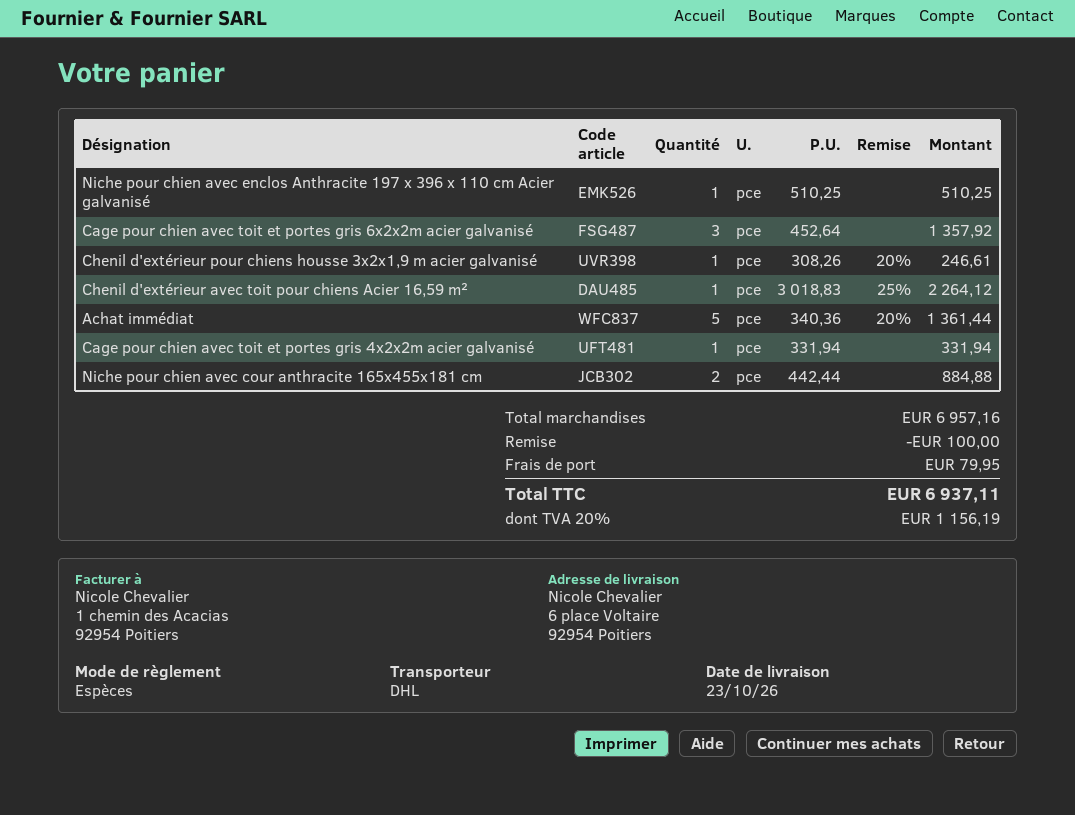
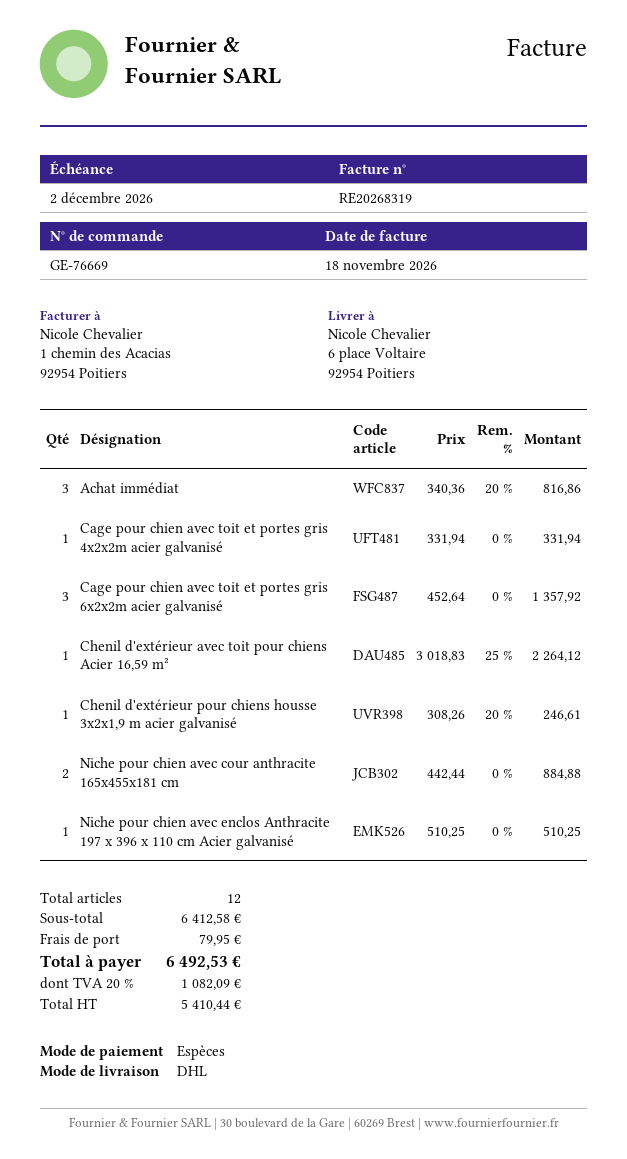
Achat immédiat: 5 x 340.36 - 20% = 1361.44 -> 3 x 340.36 - 20% = 816.86
subtotal: 6957.16 -> 6412.58
discount: 100.00 -> none
tax: 20% = 1156.19 -> 20% = 1082.09
total: 6937.11 -> 6492.53

